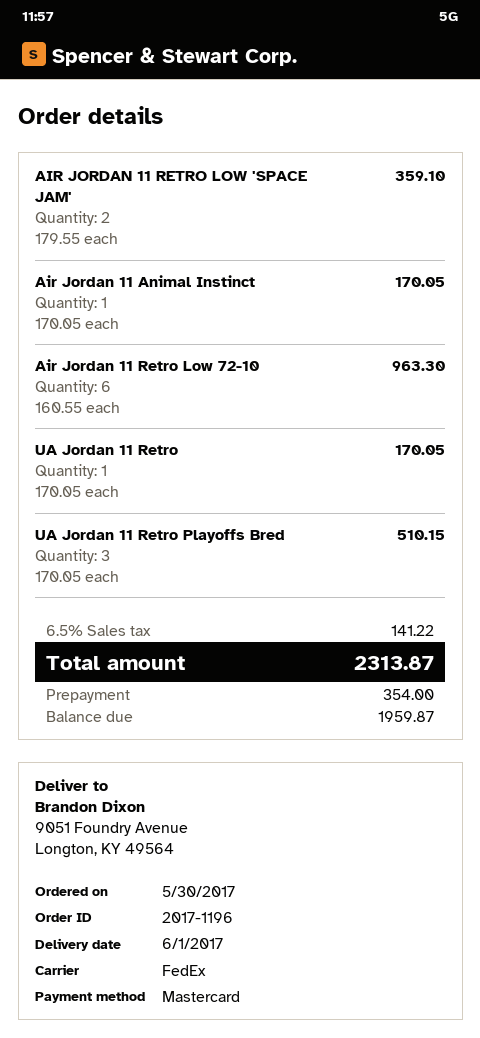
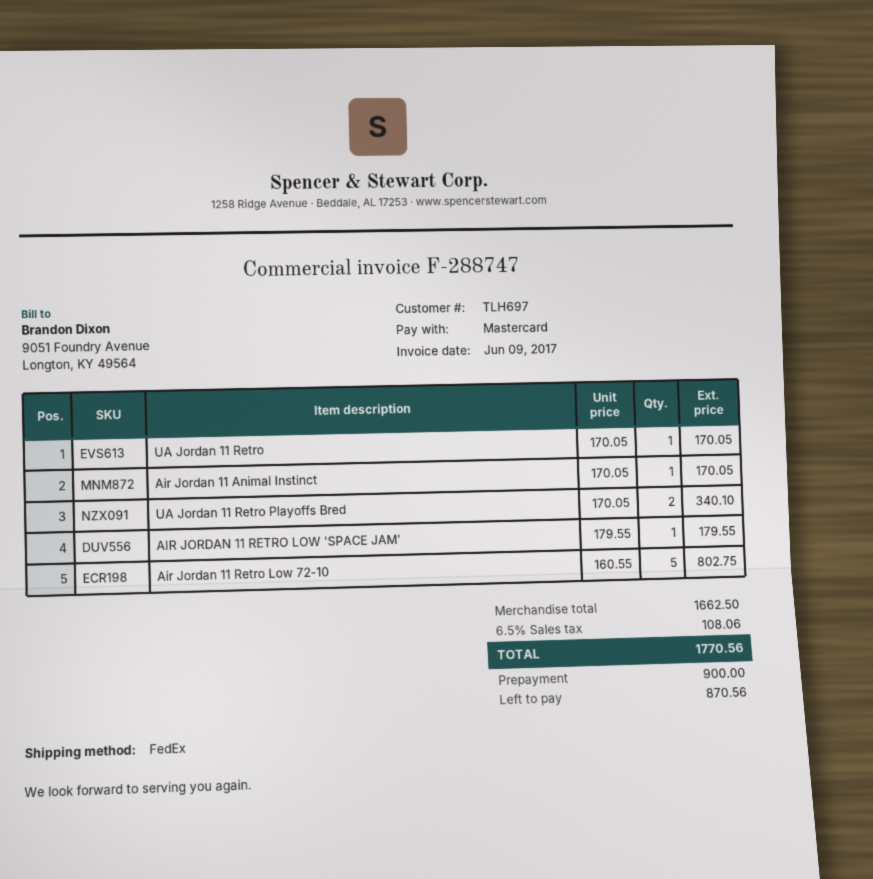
AIR JORDAN 11 RETRO LOW 'SPACE JAM': 2 x 179.55 = 359.10 -> 1 x 179.55 = 179.55
Air Jordan 11 Retro Low 72-10: 6 x 160.55 = 963.30 -> 5 x 160.55 = 802.75
UA Jordan 11 Retro Playoffs Bred: 3 x 170.05 = 510.15 -> 2 x 170.05 = 340.10
tax: 6.5% = 141.22 -> 6.5% = 108.06
total: 2313.87 -> 1770.56
deposit: 354.00 -> 900.00
balance: 1959.87 -> 870.56

